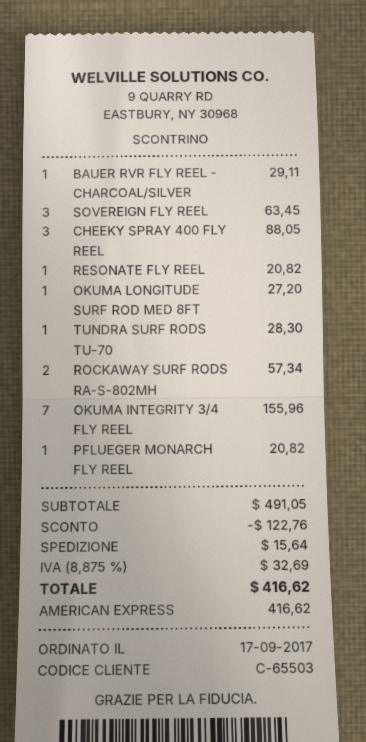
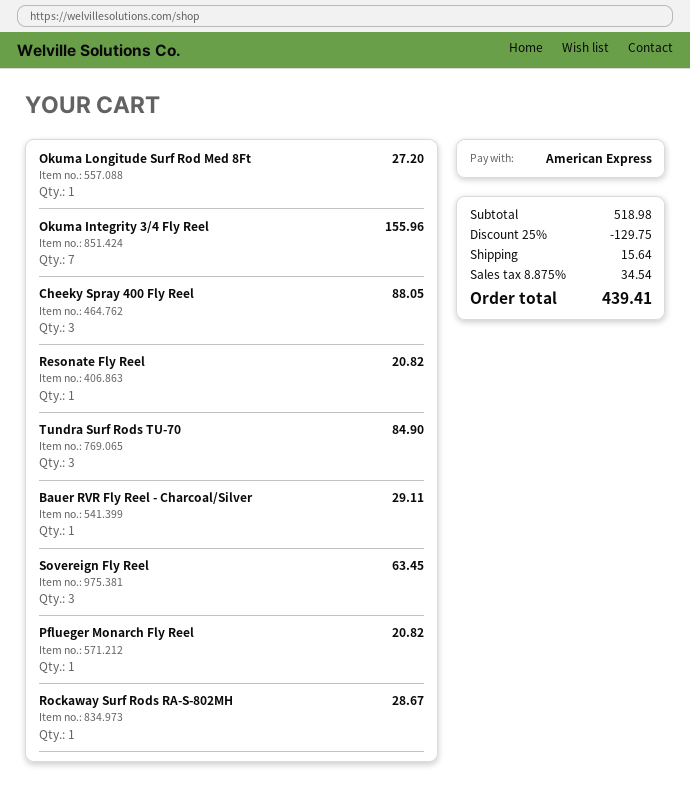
TUNDRA SURF RODS TU-70: 1 for 28.30 -> 3 for 84.90
ROCKAWAY SURF RODS RA-S-802MH: 2 for 57.34 -> 1 for 28.67
subtotal: 491.05 -> 518.98
discount: 122.76 -> 129.75
tax: 8.875% = 32.69 -> 8.875% = 34.54
total: 416.62 -> 439.41

